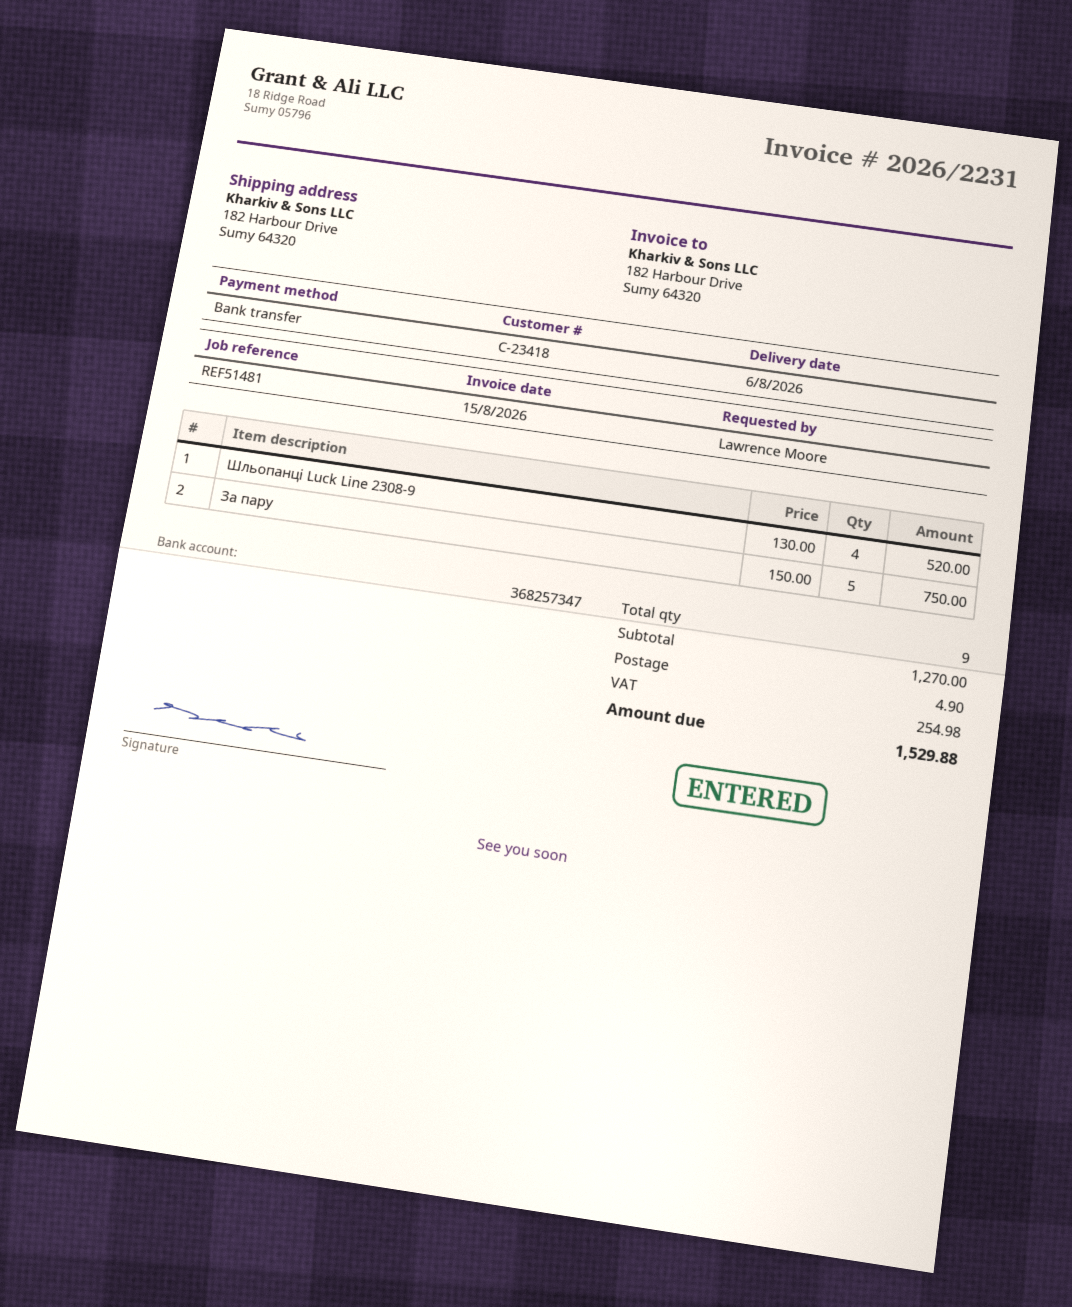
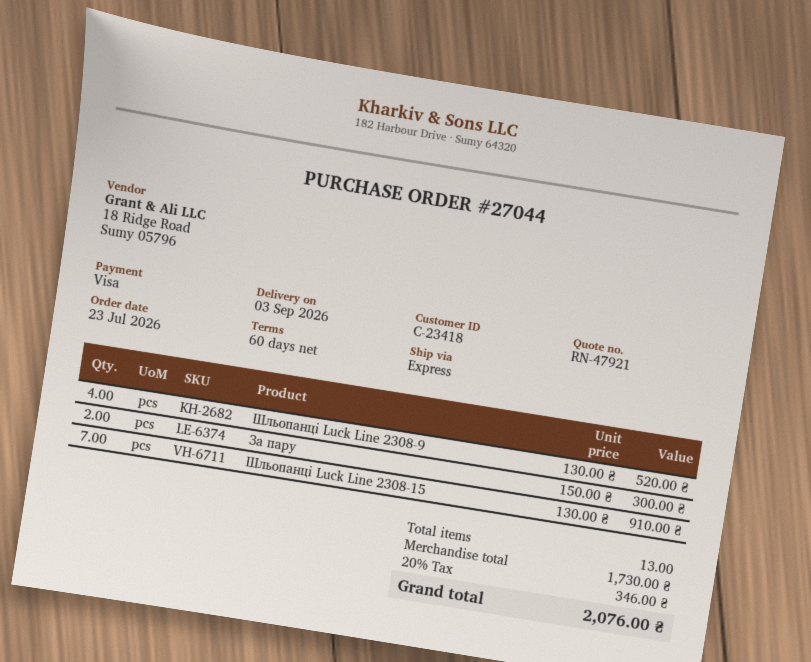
delivery date: 2026-08-06 -> 2026-09-03
payment method: bank transfer -> Visa
За пару: 5 x 150.00 = 750.00 -> 2 x 150.00 = 300.00
Шльопанці Luck Line 2308-15: none -> 7 x 130.00 = 910.00
total quantity: 9 -> 13
subtotal: 1270.00 -> 1730.00
shipping: 4.90 -> none
tax: 254.98 -> 346.00
total: 1529.88 -> 2076.00

